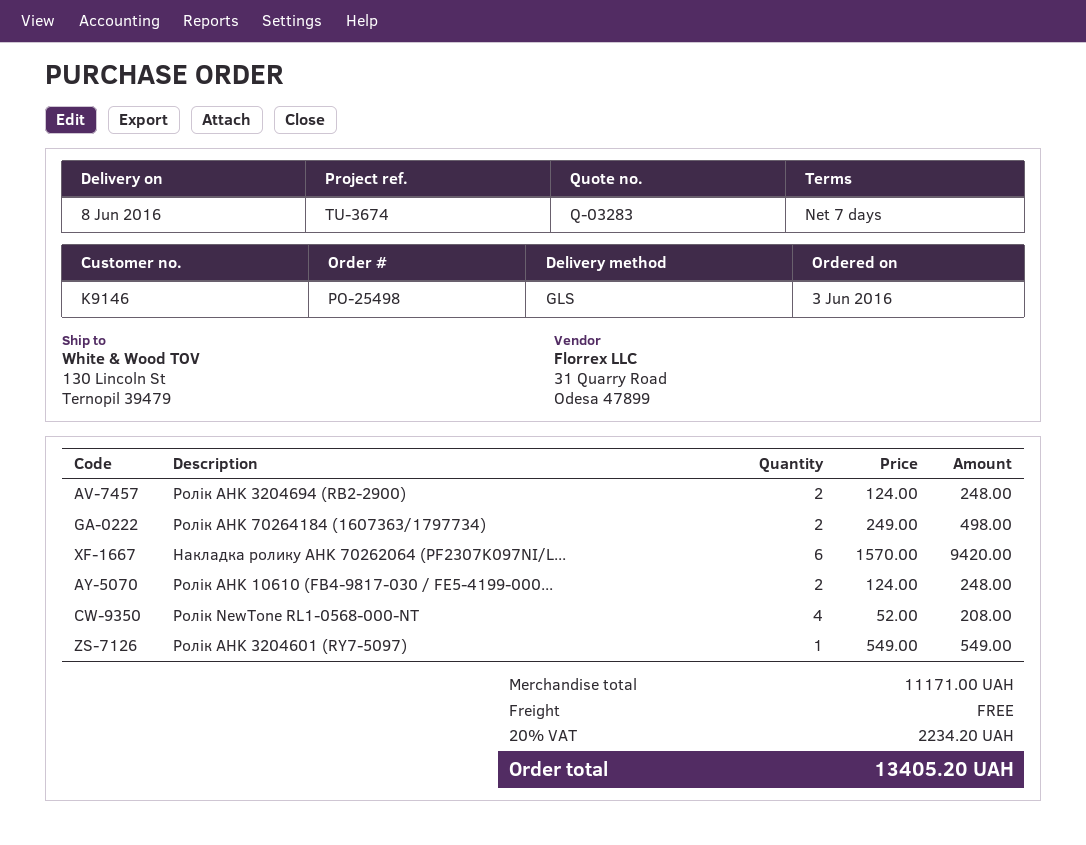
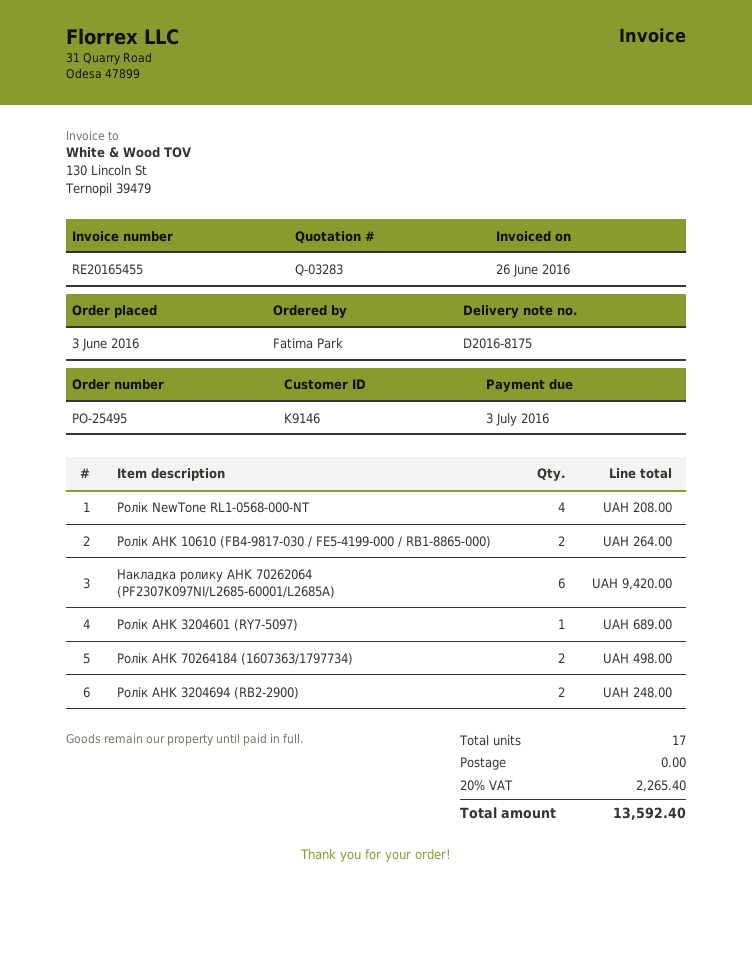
order number: PO-25498 -> PO-25495
Ролік AHK 10610 (FB4-9817-030 / FE5-4199-000...: 2 for 248.00 -> 2 for 264.00
Ролік AHK 3204601 (RY7-5097): 1 for 549.00 -> 1 for 689.00
tax: 20% = 2234.20 -> 20% = 2265.40
total: 13405.20 -> 13592.40

